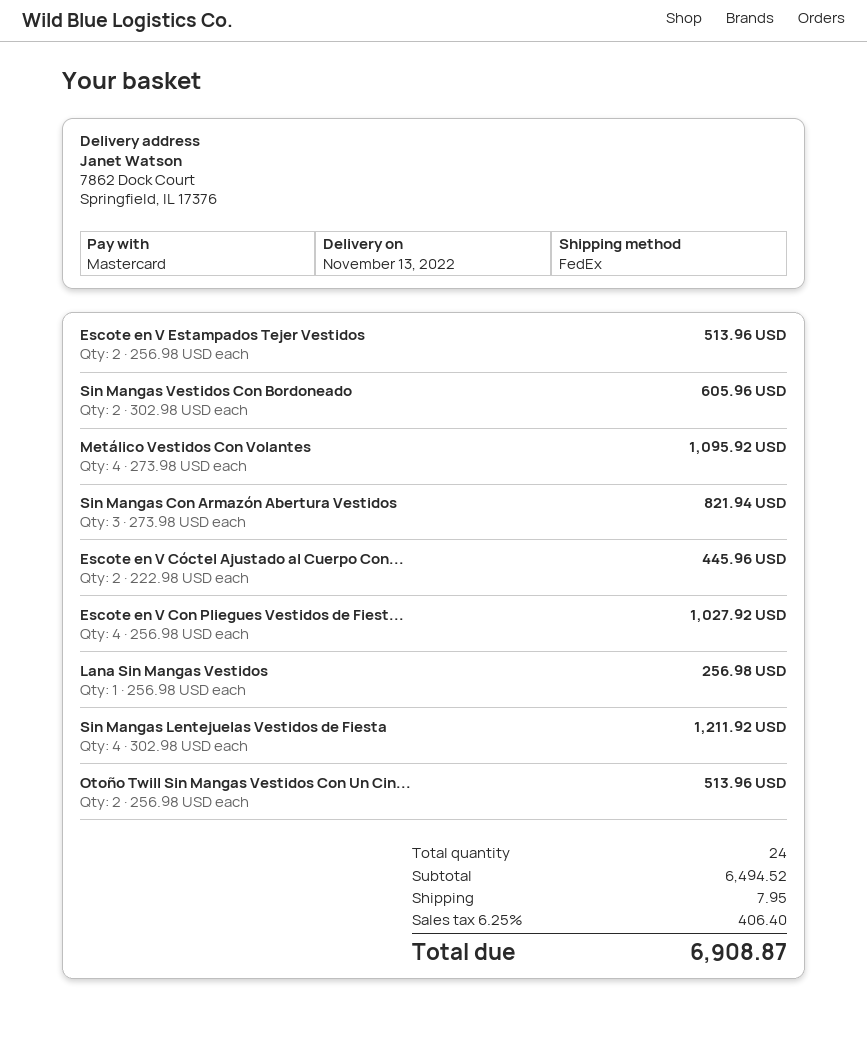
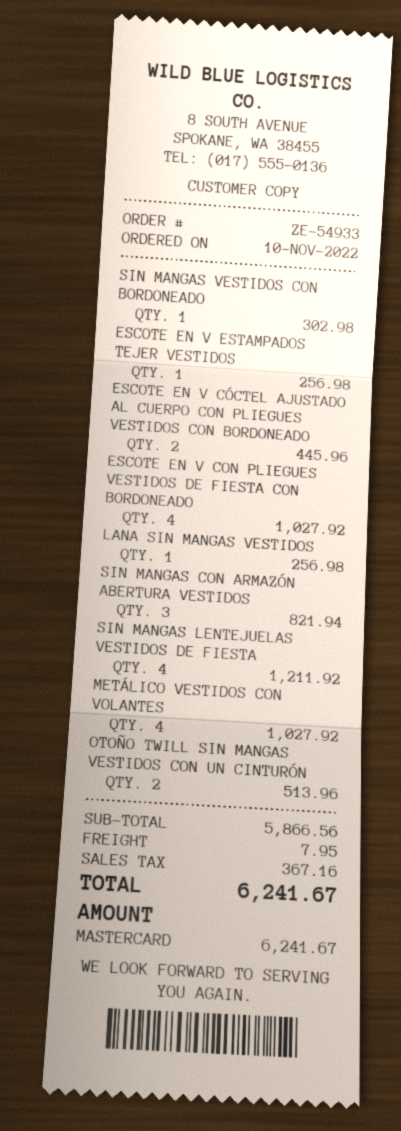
Escote en V Estampados Tejer Vestidos: 2 for 513.96 -> 1 for 256.98
Sin Mangas Vestidos Con Bordoneado: 2 for 605.96 -> 1 for 302.98
Metálico Vestidos Con Volantes: 4 for 1095.92 -> 4 for 1027.92
subtotal: 6494.52 -> 5866.56
tax: 406.40 -> 367.16
total: 6908.87 -> 6241.67

